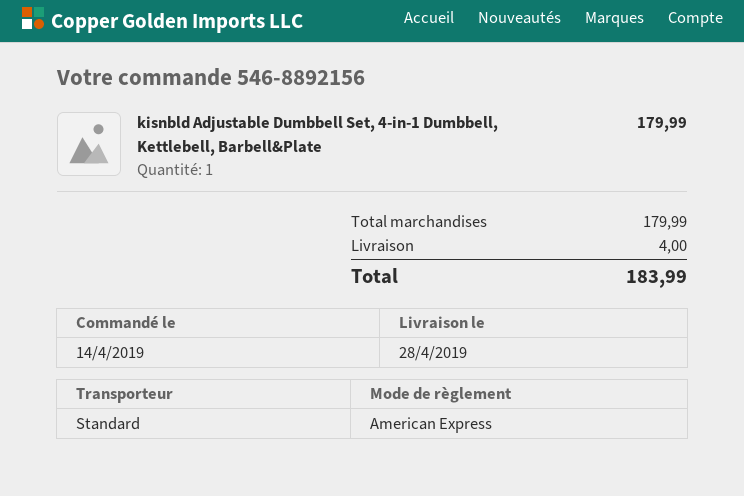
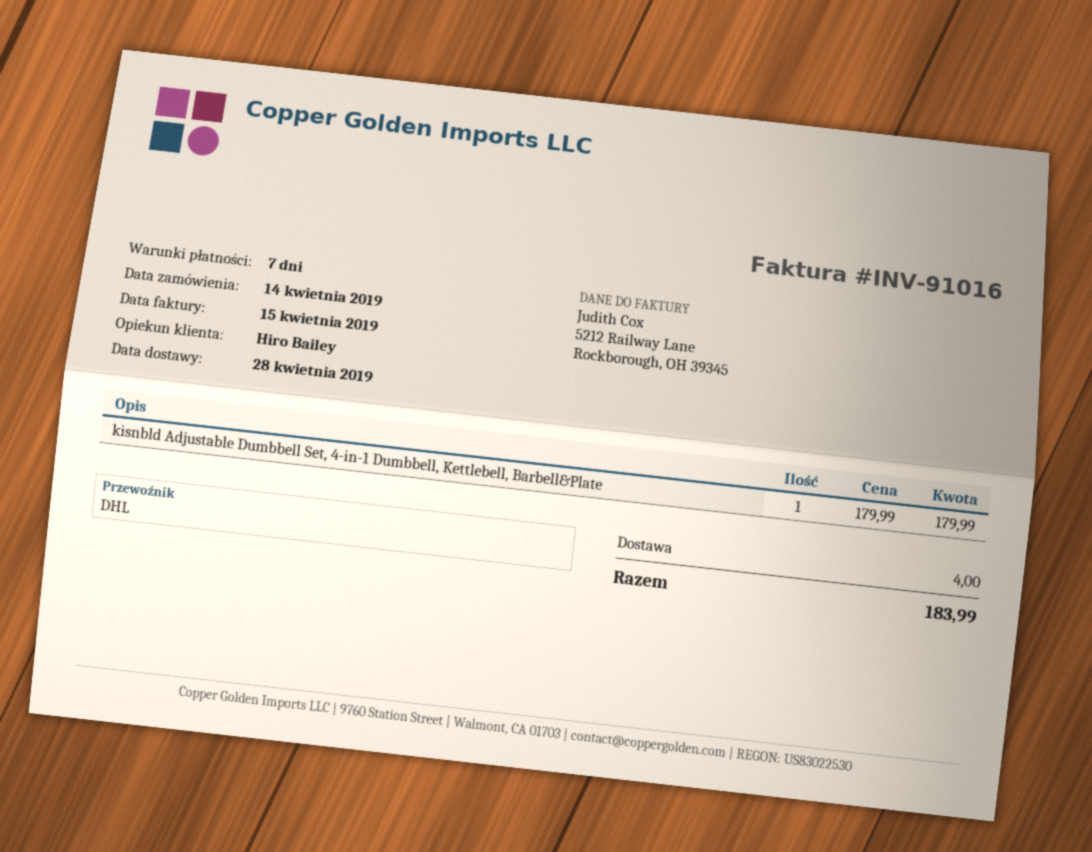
shipping method: standard -> DHL

